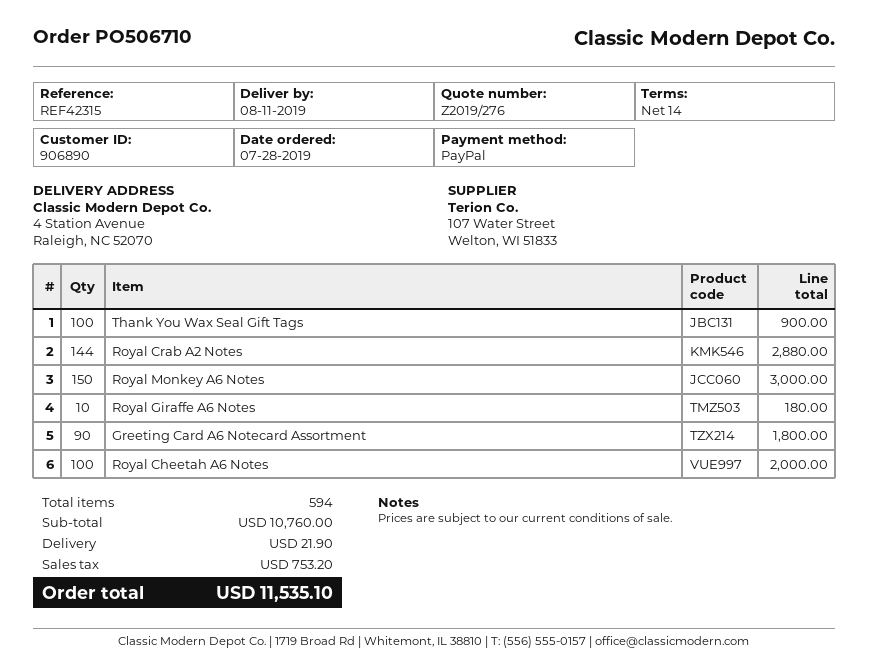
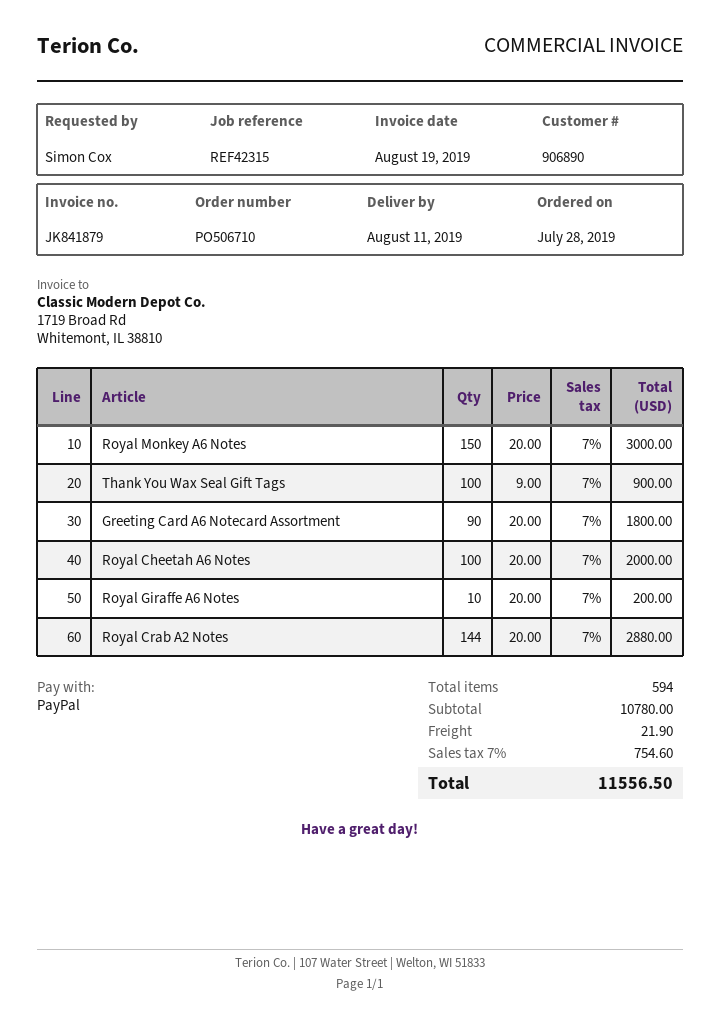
Royal Giraffe A6 Notes: 10 for 180.00 -> 10 for 200.00
subtotal: 10760.00 -> 10780.00
tax: 753.20 -> 754.60
total: 11535.10 -> 11556.50

